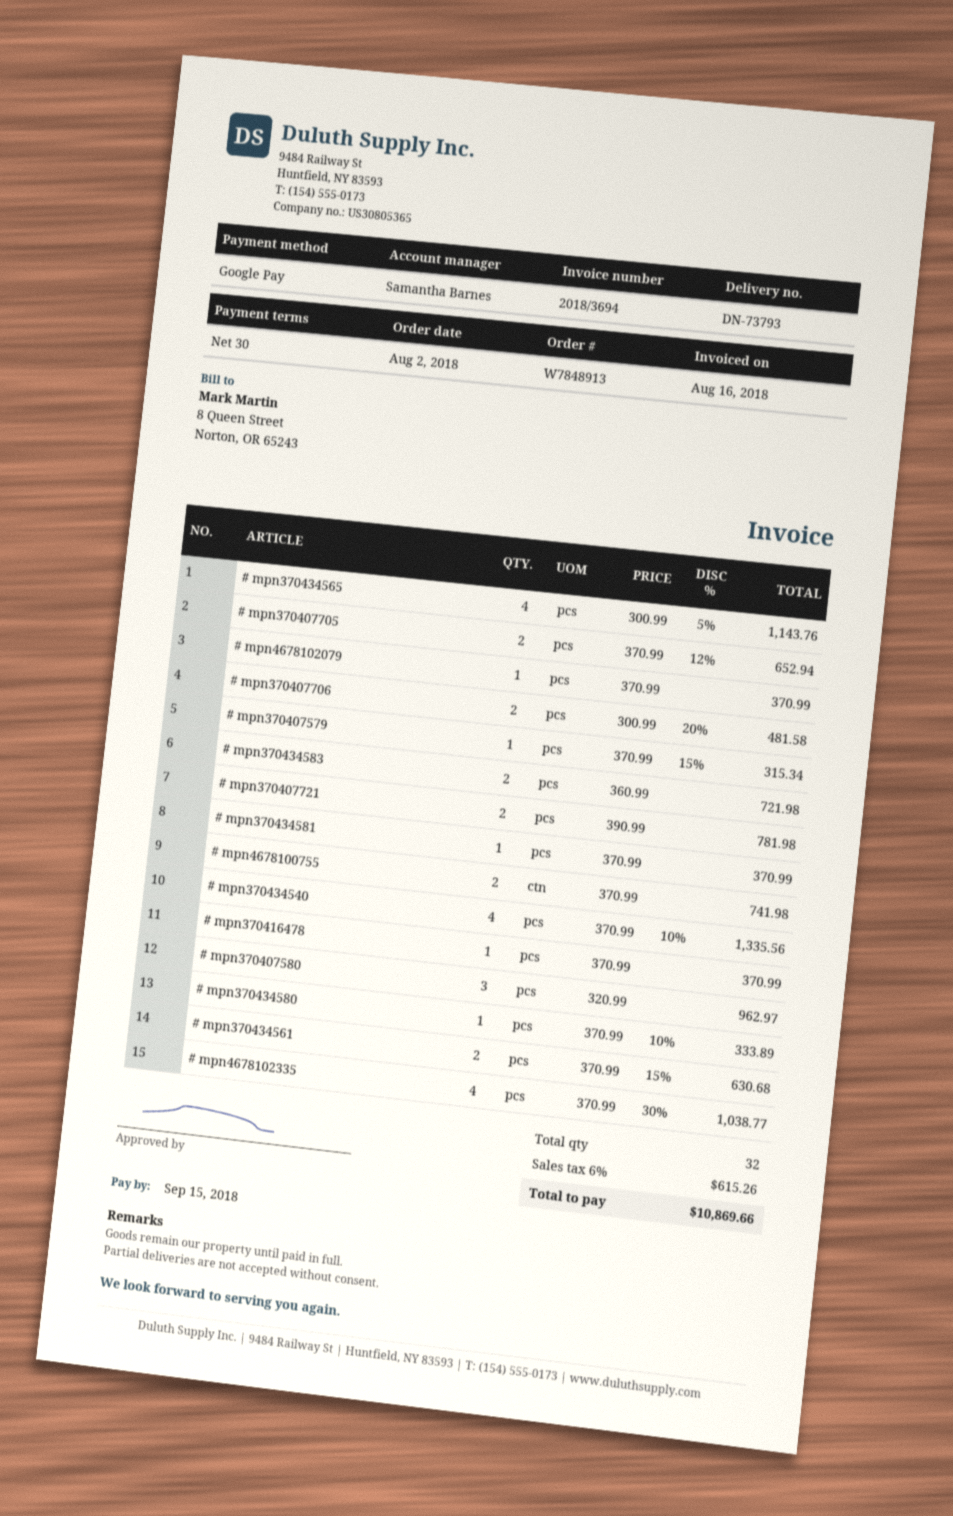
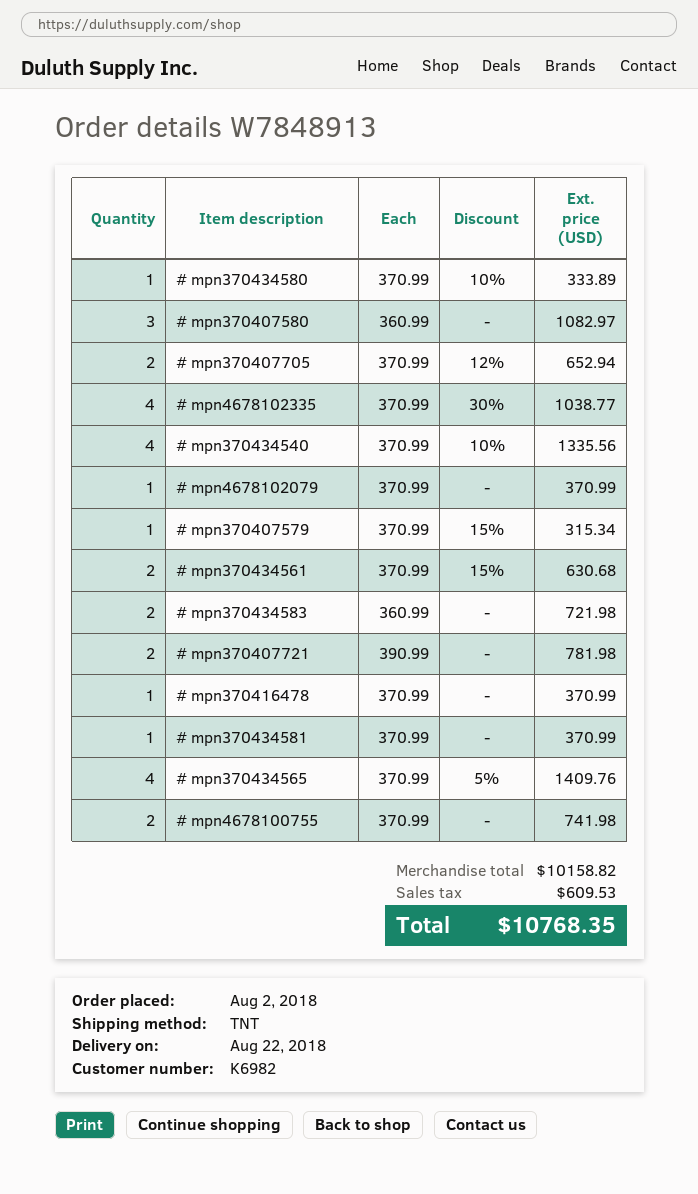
# mpn370434565: 4 x 300.99 - 5% = 1143.76 -> 4 x 370.99 - 5% = 1409.76
# mpn370407706: 2 x 300.99 - 20% = 481.58 -> none
# mpn370407580: 3 x 320.99 = 962.97 -> 3 x 360.99 = 1082.97
tax: 615.26 -> 609.53
total: 10869.66 -> 10768.35

